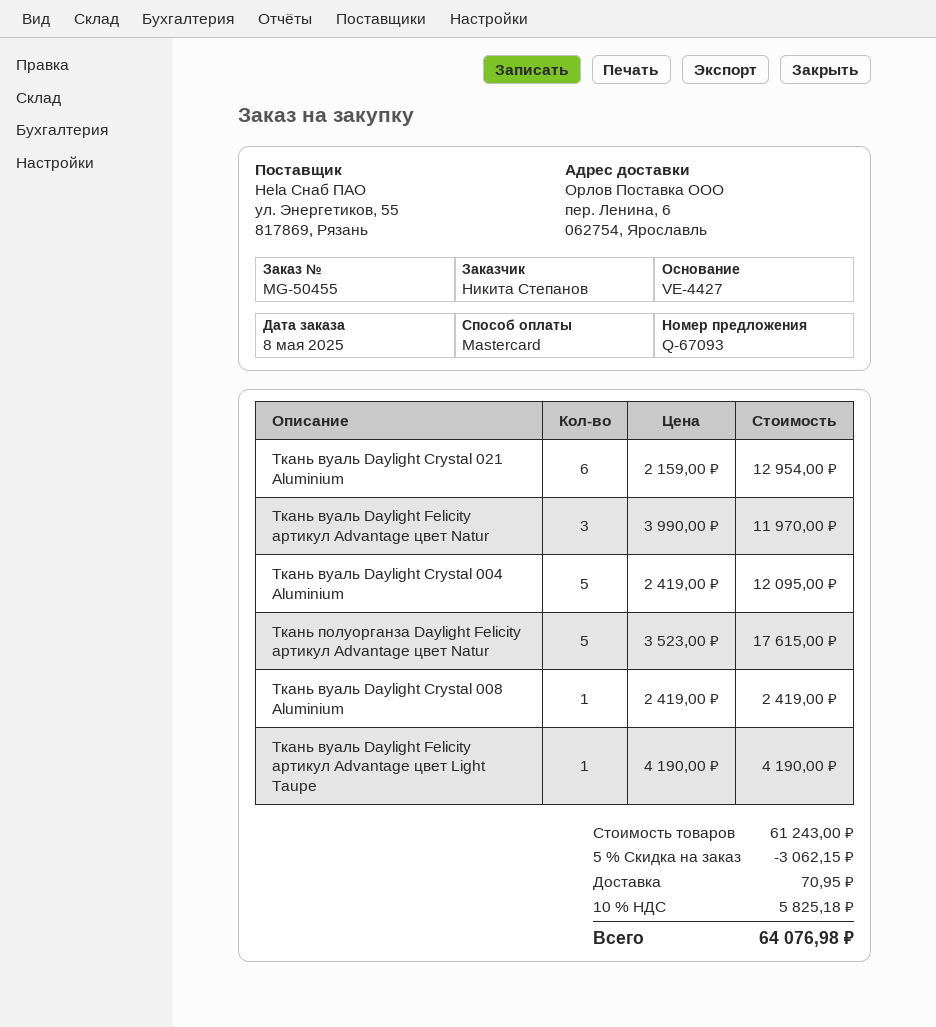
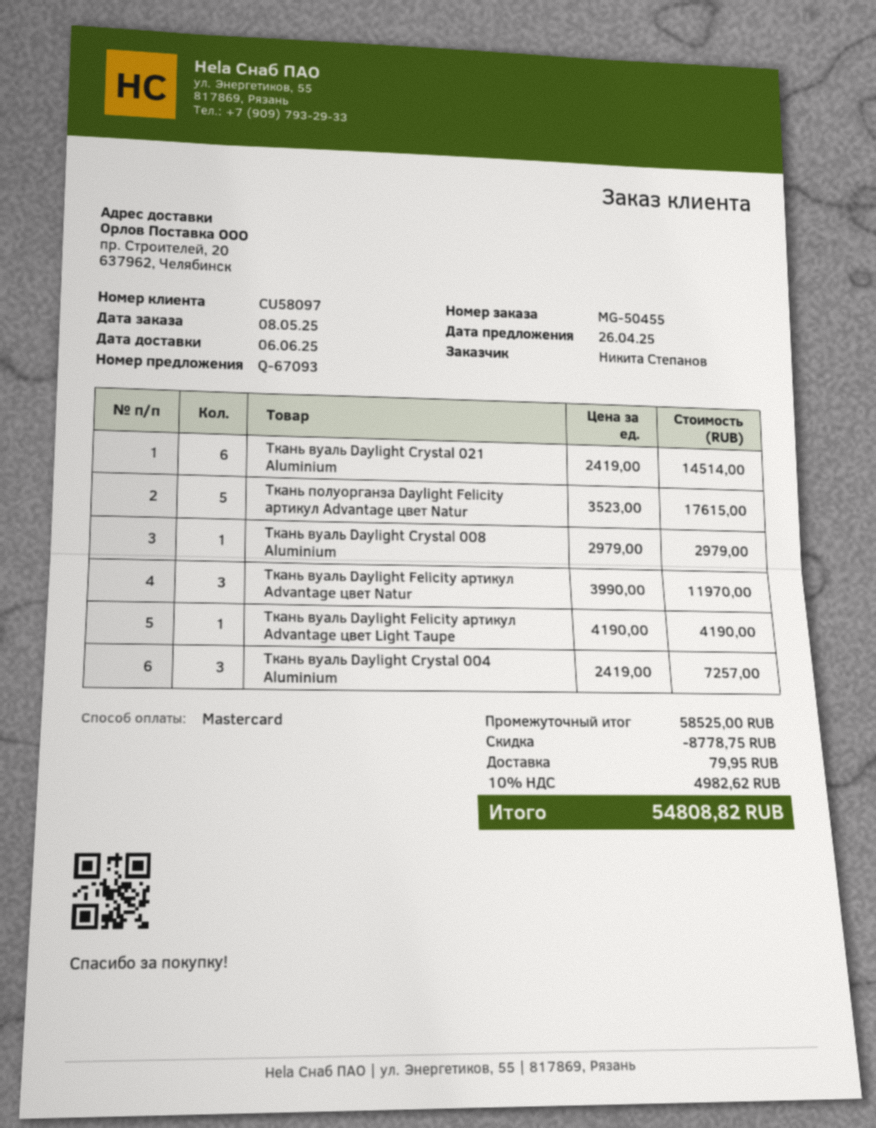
ship to: пер. Ленина, 6, 062754, Ярославль -> пр. Строителей, 20, 637962, Челябинск
Ткань вуаль Daylight Crystal 021 Aluminium: 6 x 2159.00 = 12954.00 -> 6 x 2419.00 = 14514.00
Ткань вуаль Daylight Crystal 004 Aluminium: 5 x 2419.00 = 12095.00 -> 3 x 2419.00 = 7257.00
Ткань вуаль Daylight Crystal 008 Aluminium: 1 x 2419.00 = 2419.00 -> 1 x 2979.00 = 2979.00
subtotal: 61243.00 -> 58525.00
discount: 3062.15 -> 8778.75
shipping: 70.95 -> 79.95
tax: 10% = 5825.18 -> 10% = 4982.62
total: 64076.98 -> 54808.82

